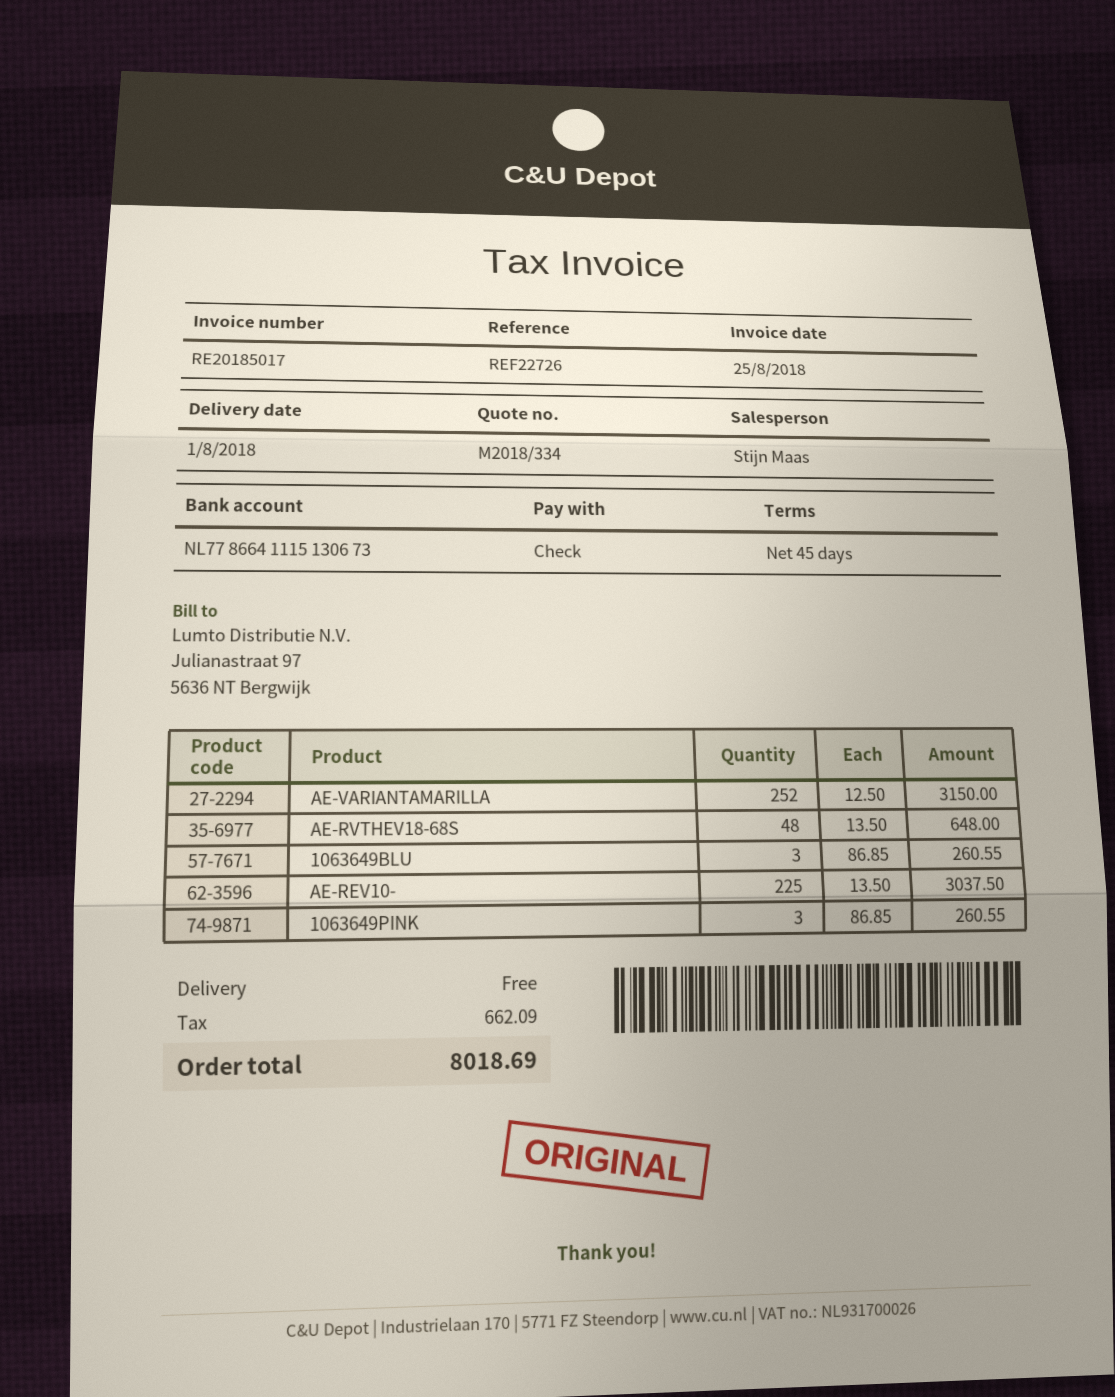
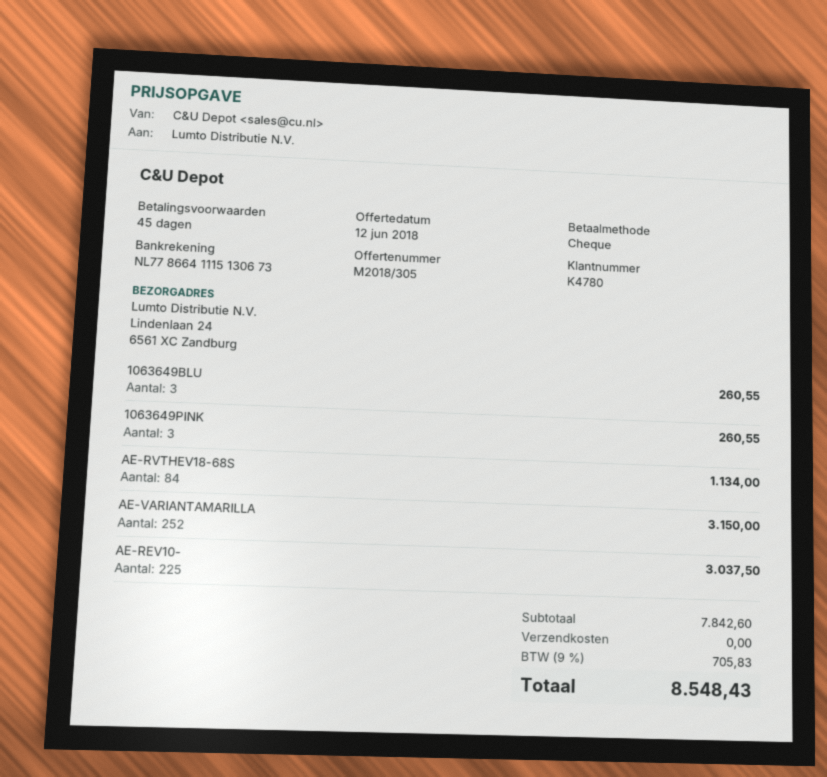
quote number: M2018/334 -> M2018/305
AE-RVTHEV18-68S: 48 for 648.00 -> 84 for 1134.00
tax: 662.09 -> 705.83
total: 8018.69 -> 8548.43

